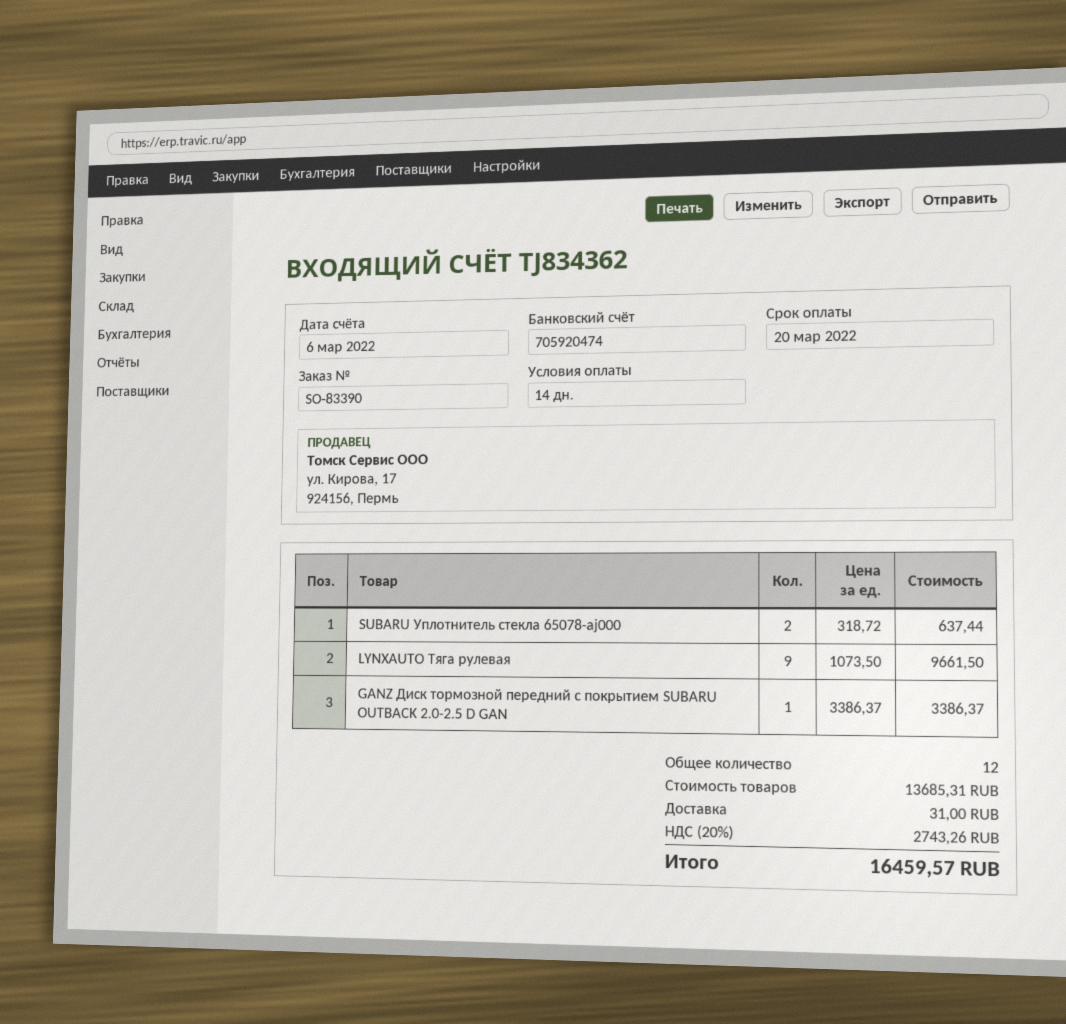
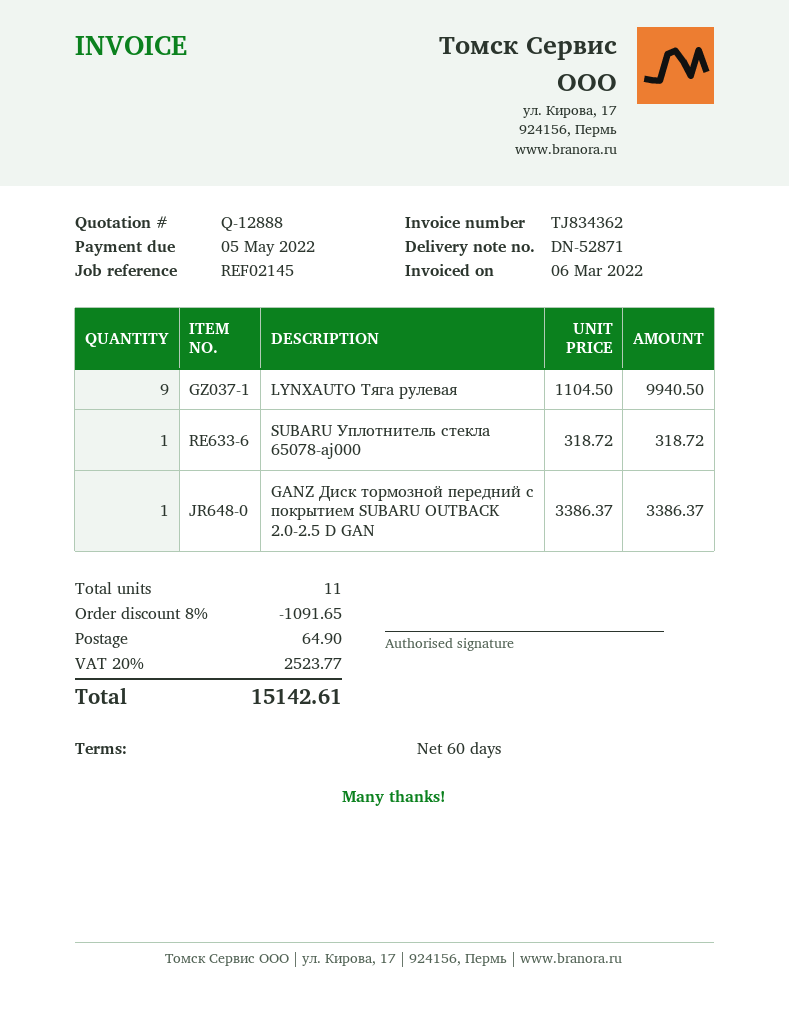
payment terms: 14 days -> 60 days
due date: 2022-03-20 -> 2022-05-05
SUBARU Уплотнитель стекла 65078-aj000: 2 x 318.72 = 637.44 -> 1 x 318.72 = 318.72
LYNXAUTO Тяга рулевая: 9 x 1073.50 = 9661.50 -> 9 x 1104.50 = 9940.50
total quantity: 12 -> 11
discount: none -> 8% = 1091.65
shipping: 31.00 -> 64.90
tax: 20% = 2743.26 -> 20% = 2523.77
total: 16459.57 -> 15142.61

